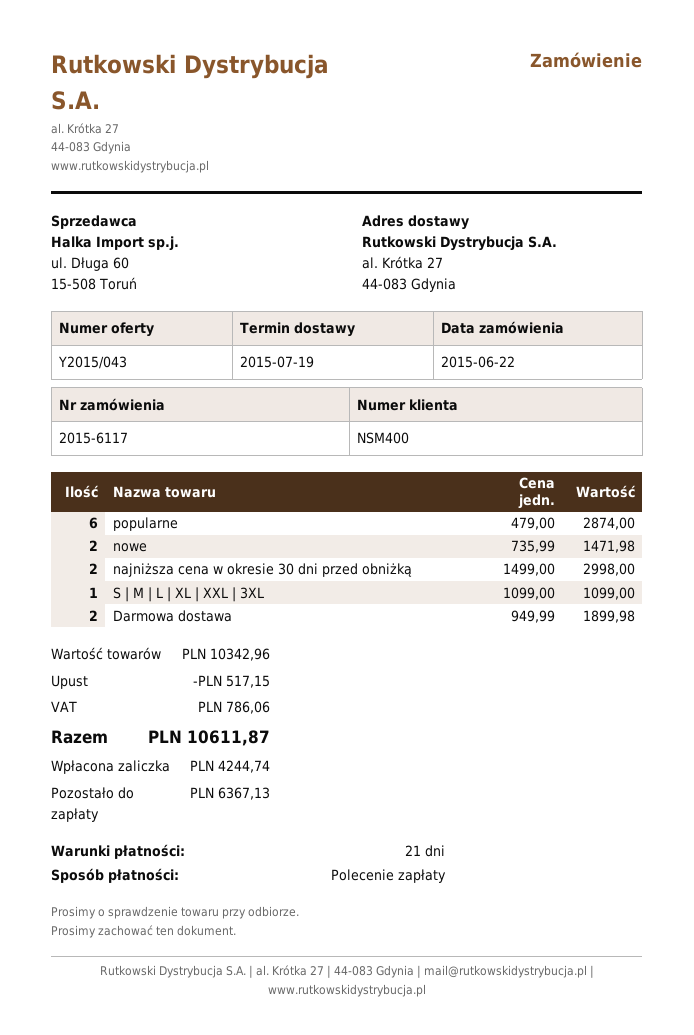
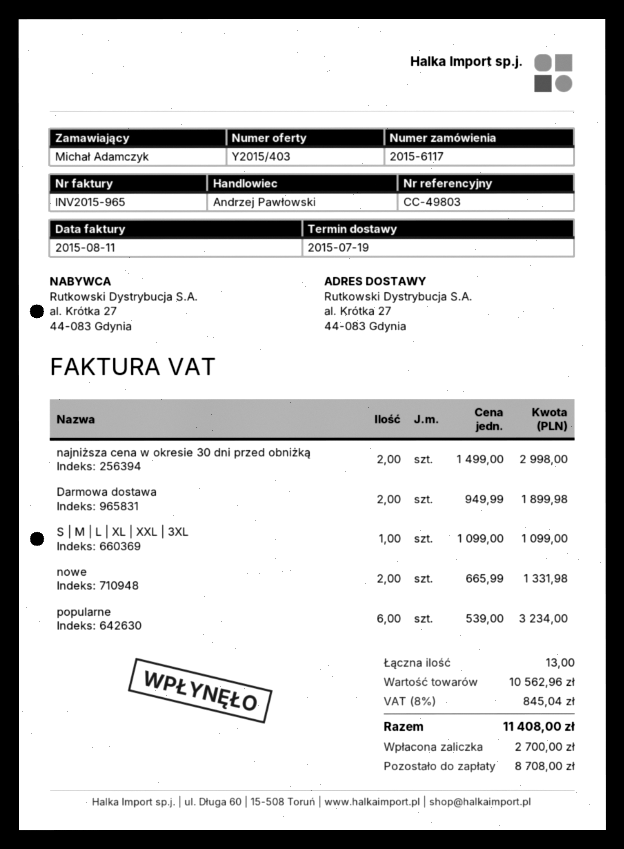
quote number: Y2015/043 -> Y2015/403
popularne: 6 x 479.00 = 2874.00 -> 6 x 539.00 = 3234.00
nowe: 2 x 735.99 = 1471.98 -> 2 x 665.99 = 1331.98
subtotal: 10342.96 -> 10562.96
discount: 517.15 -> none
tax: 786.06 -> 845.04
total: 10611.87 -> 11408.00
deposit: 4244.74 -> 2700.00
balance: 6367.13 -> 8708.00

